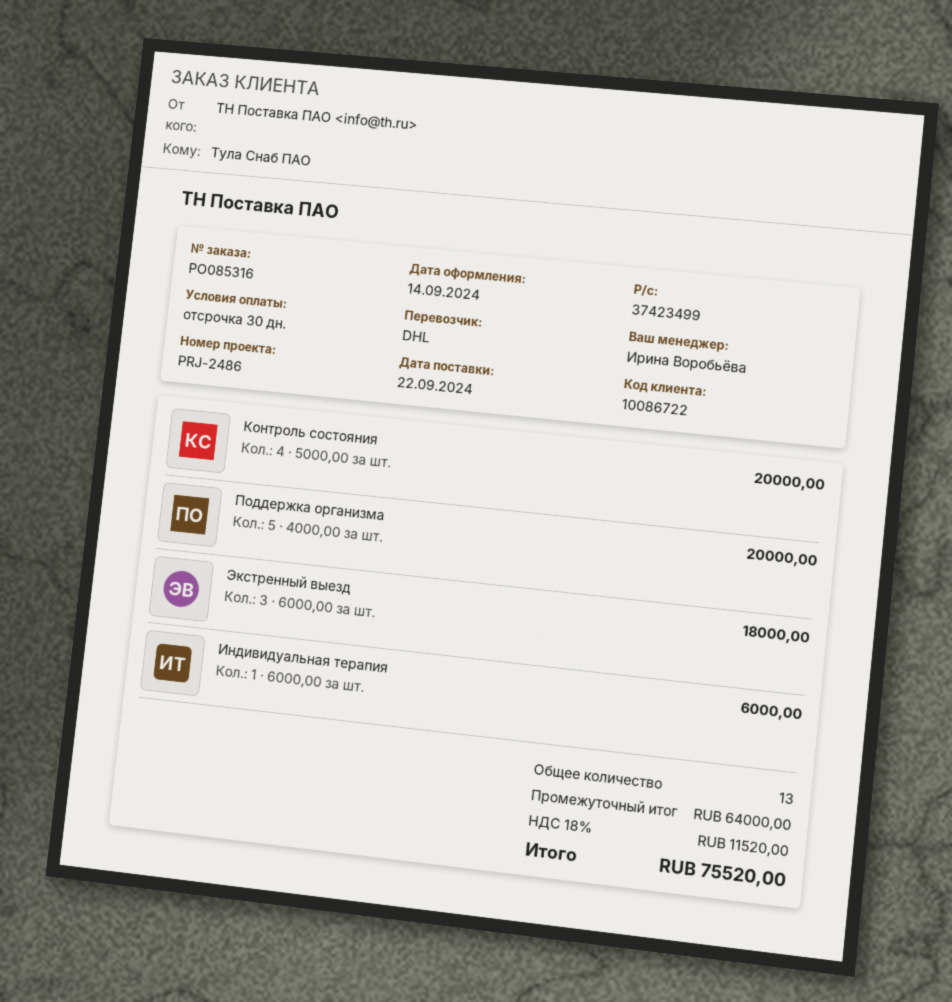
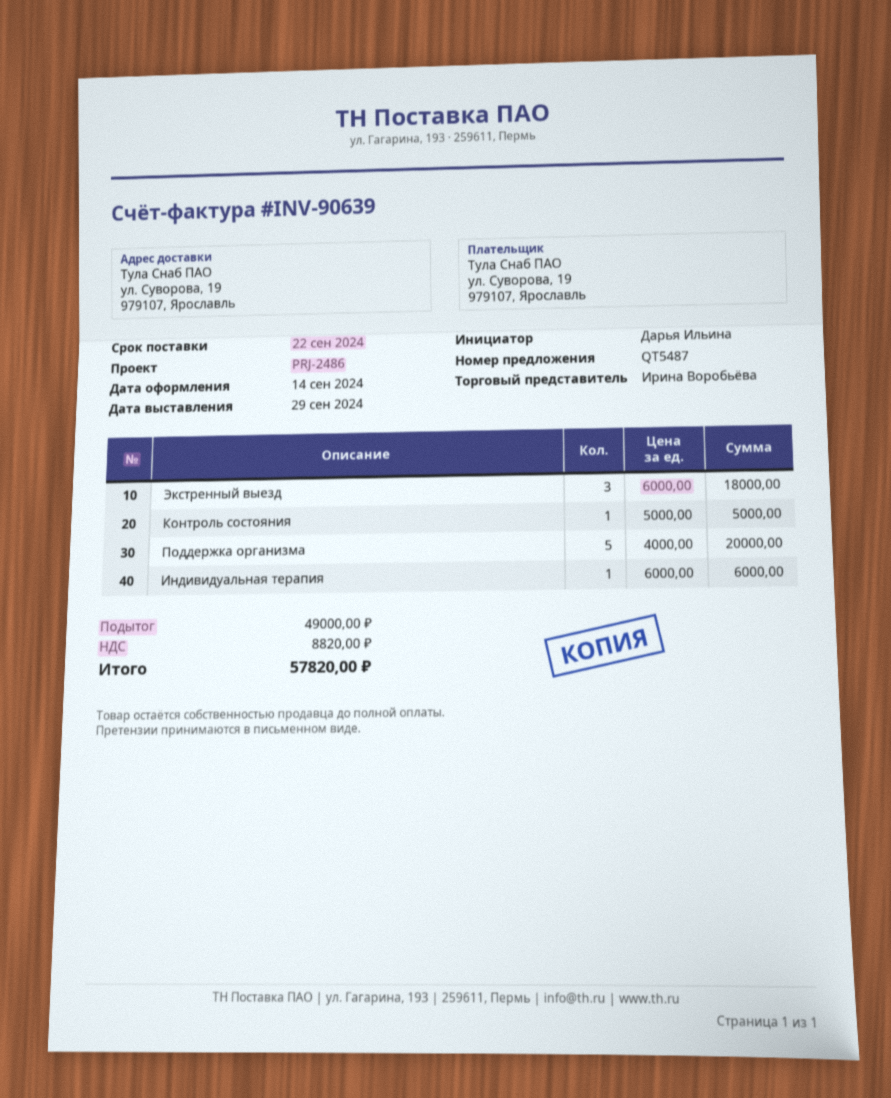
Контроль состояния: 4 x 5000.00 = 20000.00 -> 1 x 5000.00 = 5000.00
subtotal: 64000.00 -> 49000.00
tax: 11520.00 -> 8820.00
total: 75520.00 -> 57820.00

